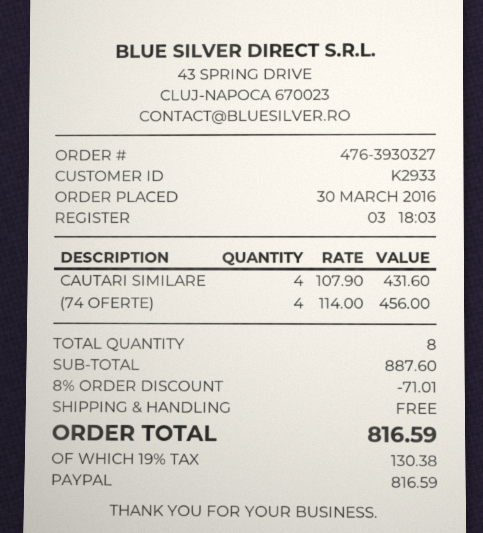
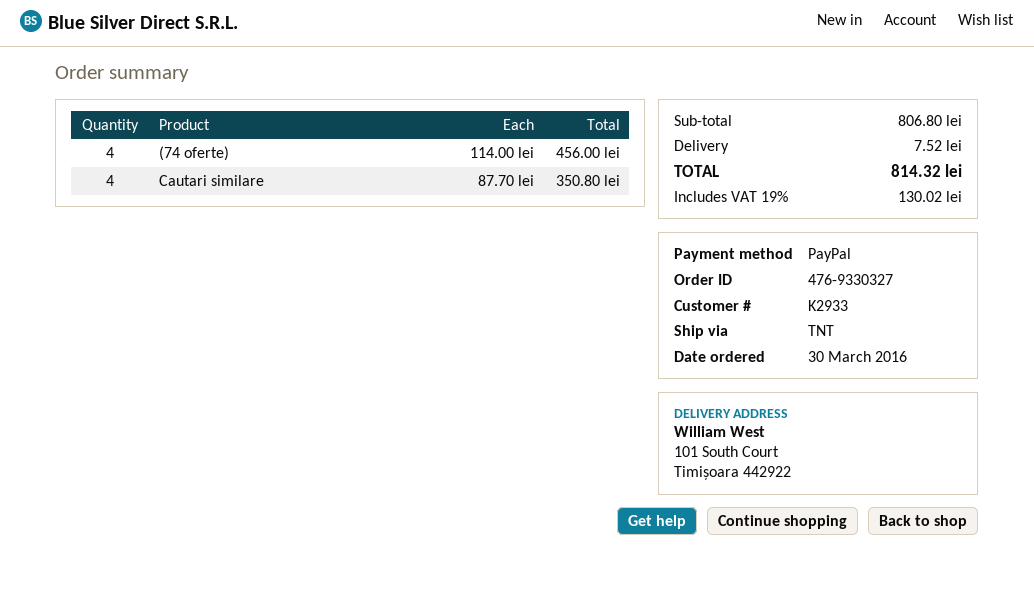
order number: 476-3930327 -> 476-9330327
CAUTARI SIMILARE: 4 x 107.90 = 431.60 -> 4 x 87.70 = 350.80
subtotal: 887.60 -> 806.80
discount: 8% = 71.01 -> none
shipping: 0.00 -> 7.52
tax: 19% = 130.38 -> 19% = 130.02
total: 816.59 -> 814.32

